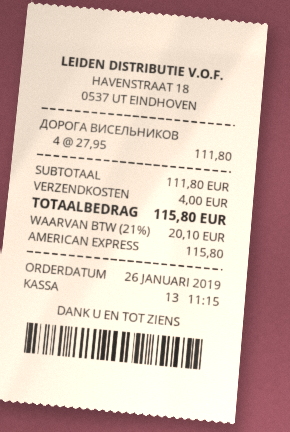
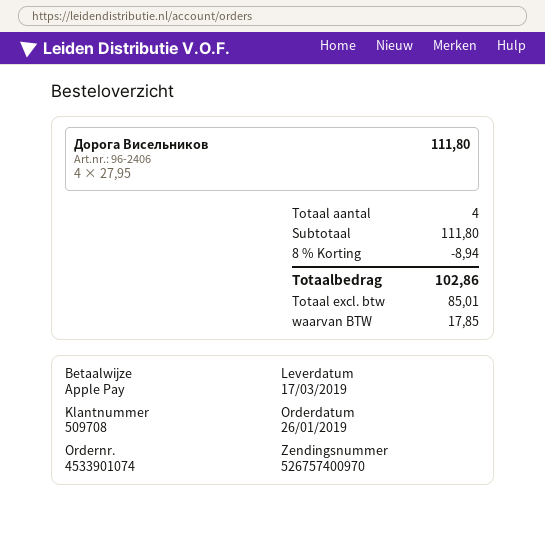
payment method: American Express -> Apple Pay
discount: none -> 8% = 8.94
shipping: 4.00 -> none
tax: 20.10 -> 17.85
total: 115.80 -> 102.86

